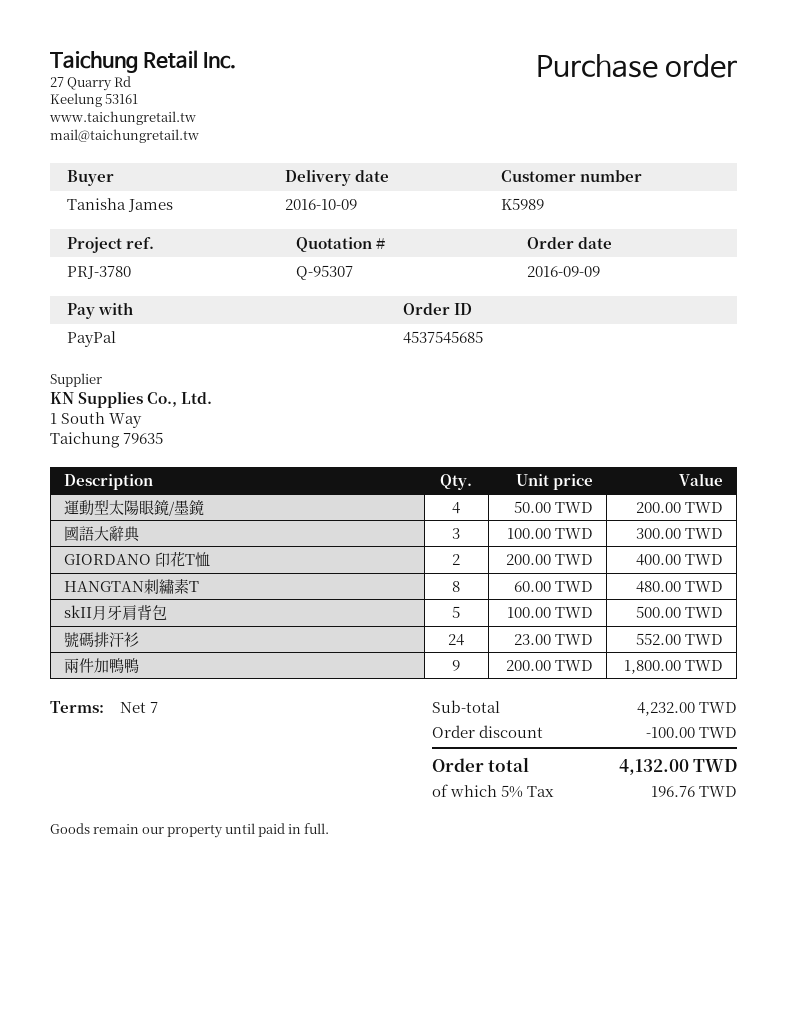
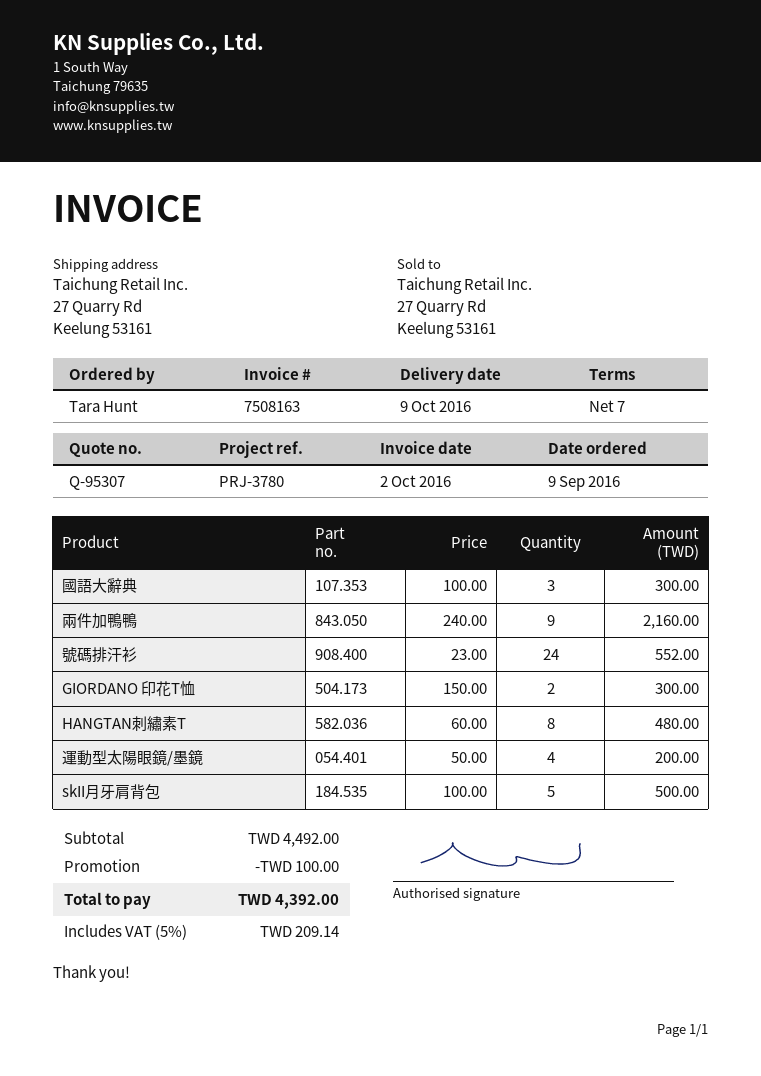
ordered by: Tanisha James -> Tara Hunt
GIORDANO 印花T恤: 2 x 200.00 = 400.00 -> 2 x 150.00 = 300.00
兩件加鴨鴨: 9 x 200.00 = 1800.00 -> 9 x 240.00 = 2160.00
subtotal: 4232.00 -> 4492.00
tax: 5% = 196.76 -> 5% = 209.14
total: 4132.00 -> 4392.00

